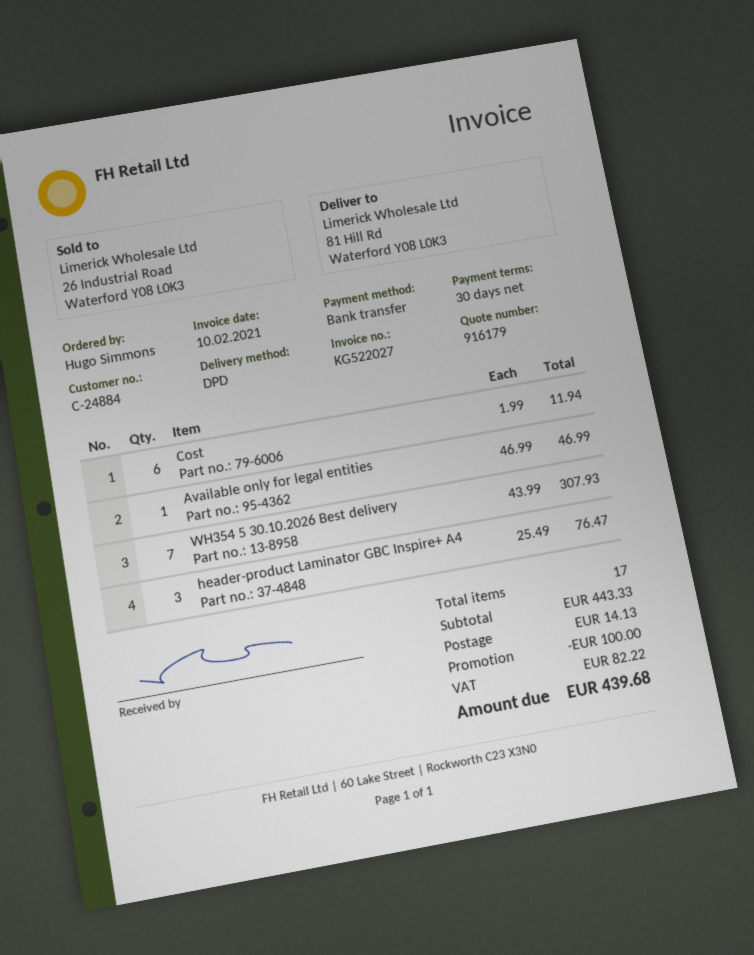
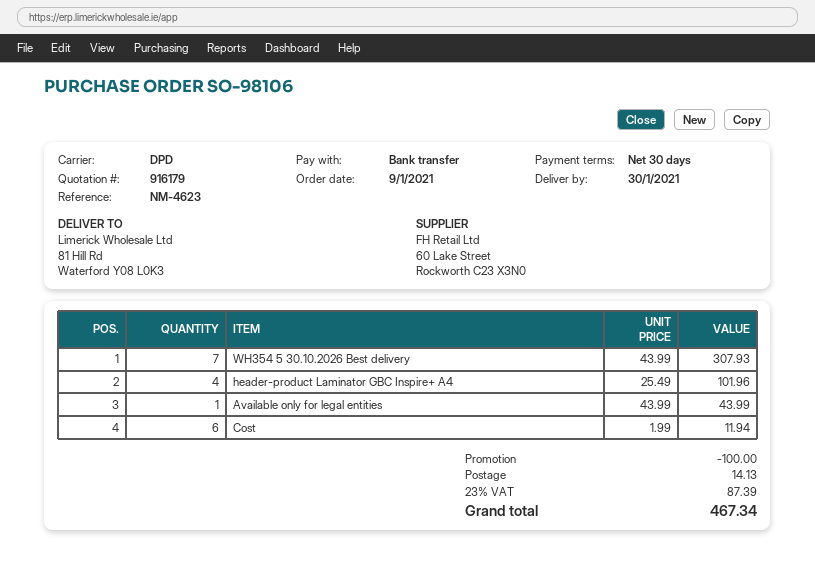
Available only for legal entities: 1 x 46.99 = 46.99 -> 1 x 43.99 = 43.99
header-product Laminator GBC Inspire+ A4: 3 x 25.49 = 76.47 -> 4 x 25.49 = 101.96
tax: 82.22 -> 87.39
total: 439.68 -> 467.34

